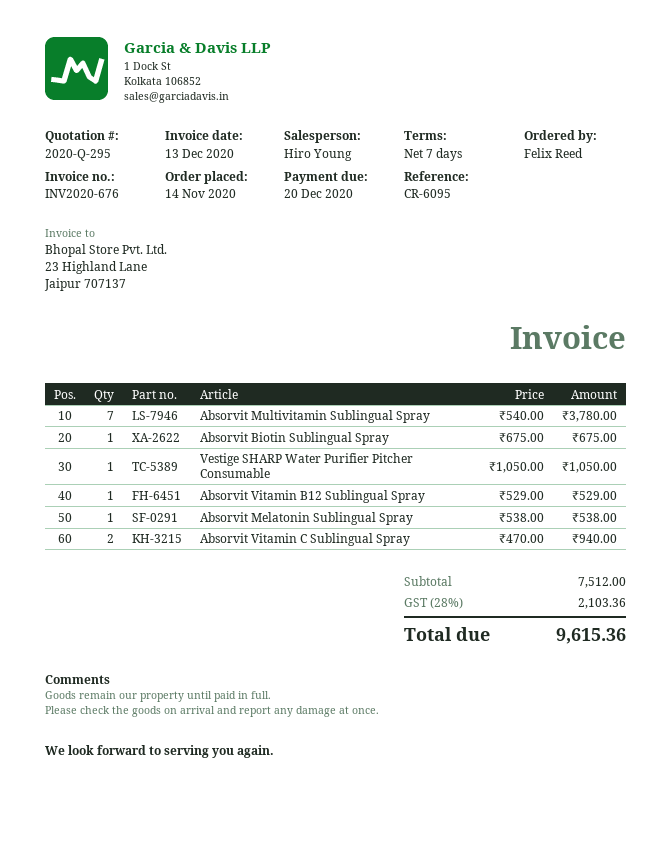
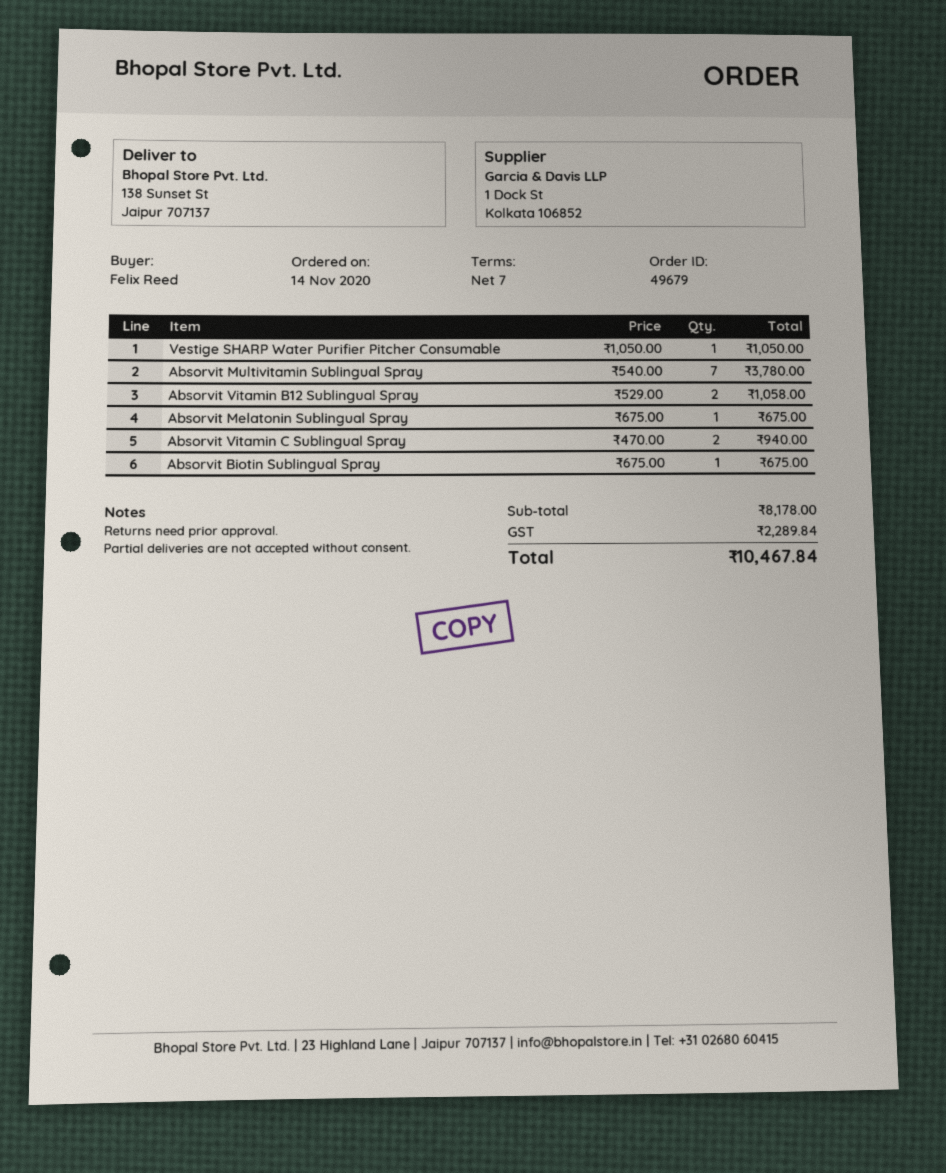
Absorvit Vitamin B12 Sublingual Spray: 1 x 529.00 = 529.00 -> 2 x 529.00 = 1058.00
Absorvit Melatonin Sublingual Spray: 1 x 538.00 = 538.00 -> 1 x 675.00 = 675.00
subtotal: 7512.00 -> 8178.00
tax: 2103.36 -> 2289.84
total: 9615.36 -> 10467.84

